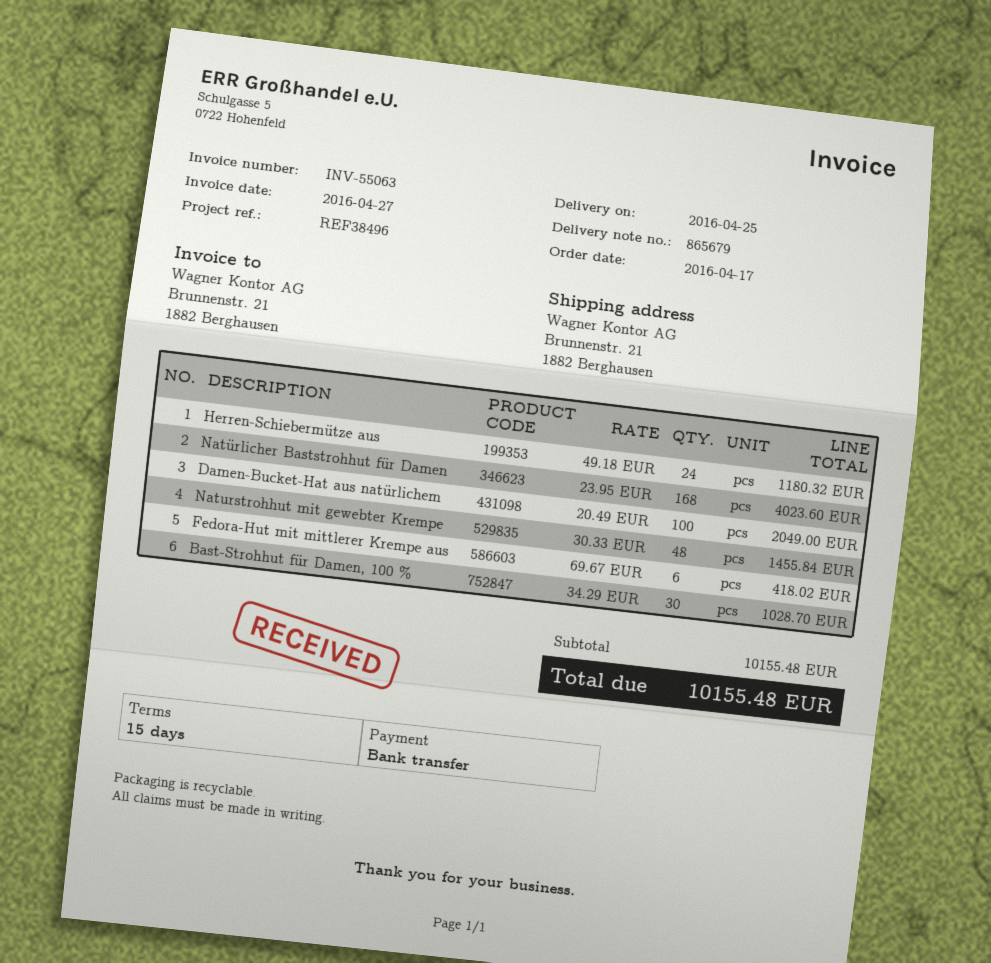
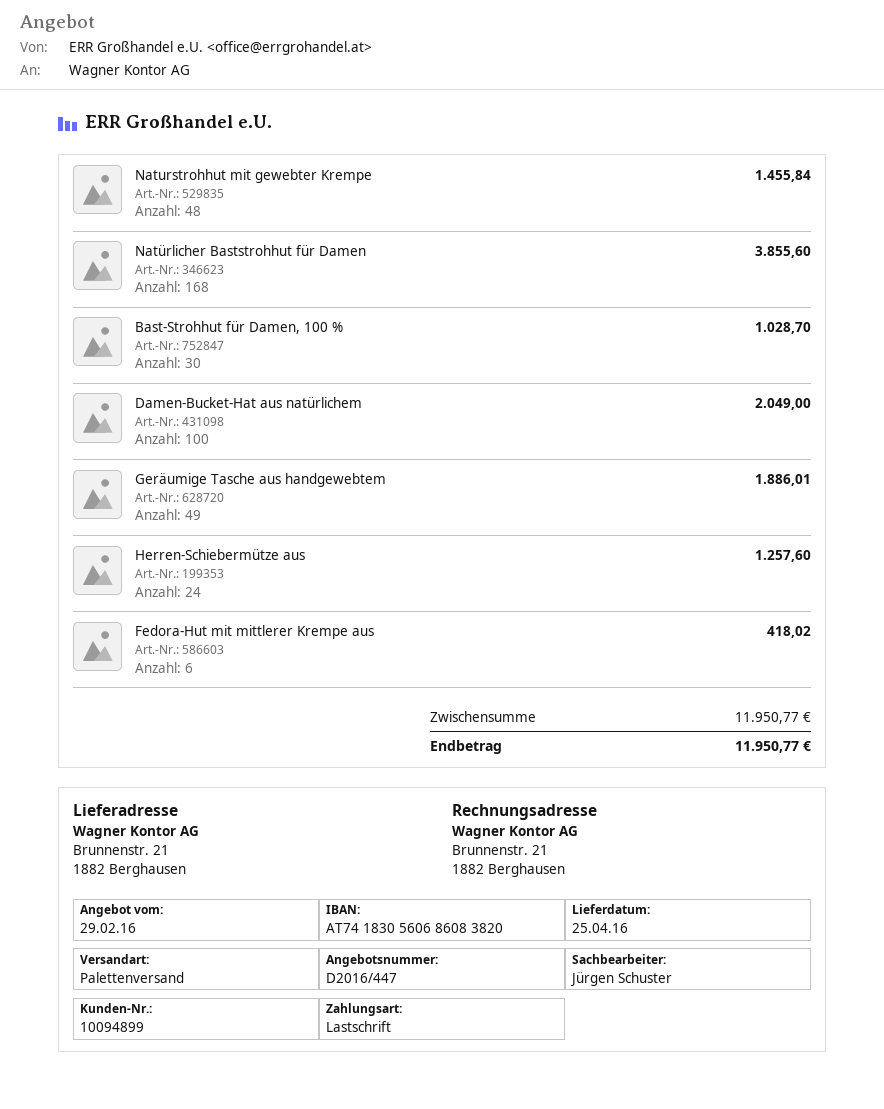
payment method: bank transfer -> direct debit
Herren-Schiebermütze aus: 24 for 1180.32 -> 24 for 1257.60
Natürlicher Baststrohhut für Damen: 168 for 4023.60 -> 168 for 3855.60
Geräumige Tasche aus handgewebtem: none -> 49 for 1886.01
subtotal: 10155.48 -> 11950.77
total: 10155.48 -> 11950.77

